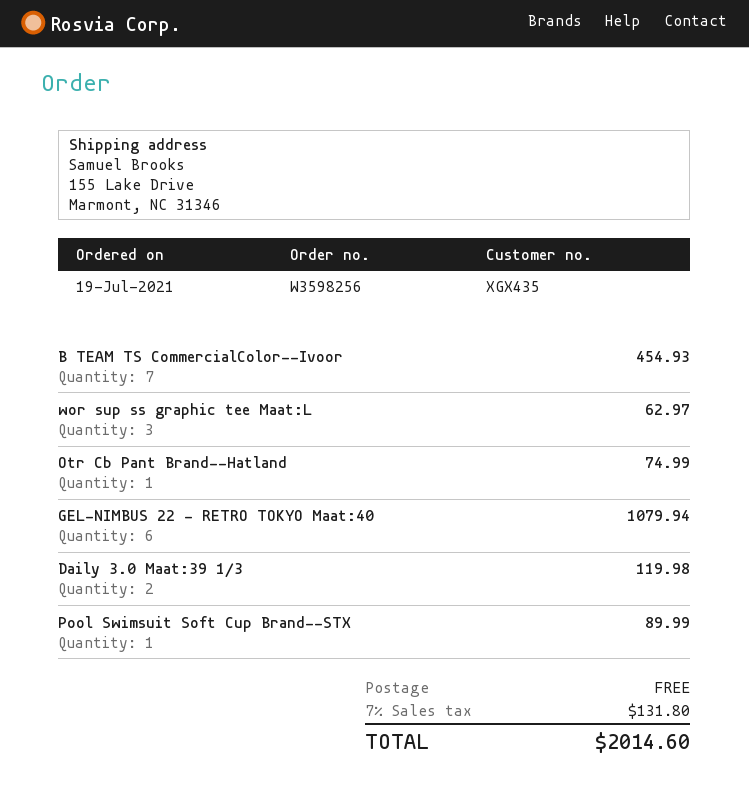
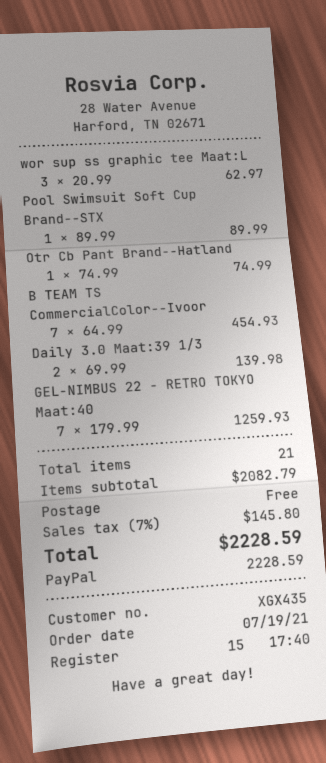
GEL-NIMBUS 22 - RETRO TOKYO Maat:40: 6 for 1079.94 -> 7 for 1259.93
Daily 3.0 Maat:39 1/3: 2 for 119.98 -> 2 for 139.98
tax: 7% = 131.80 -> 7% = 145.80
total: 2014.60 -> 2228.59

